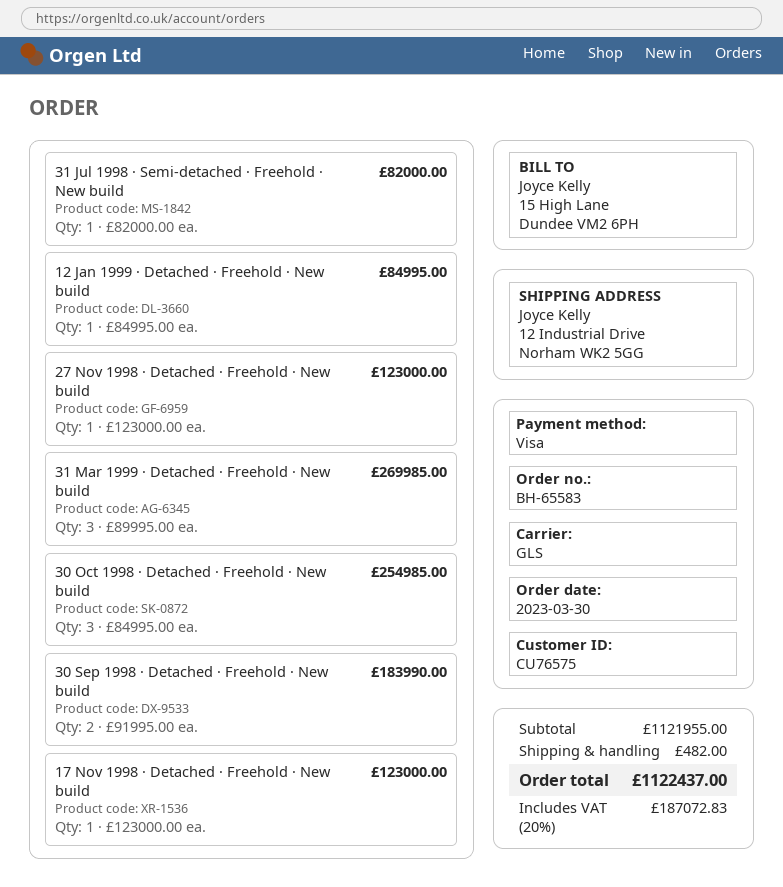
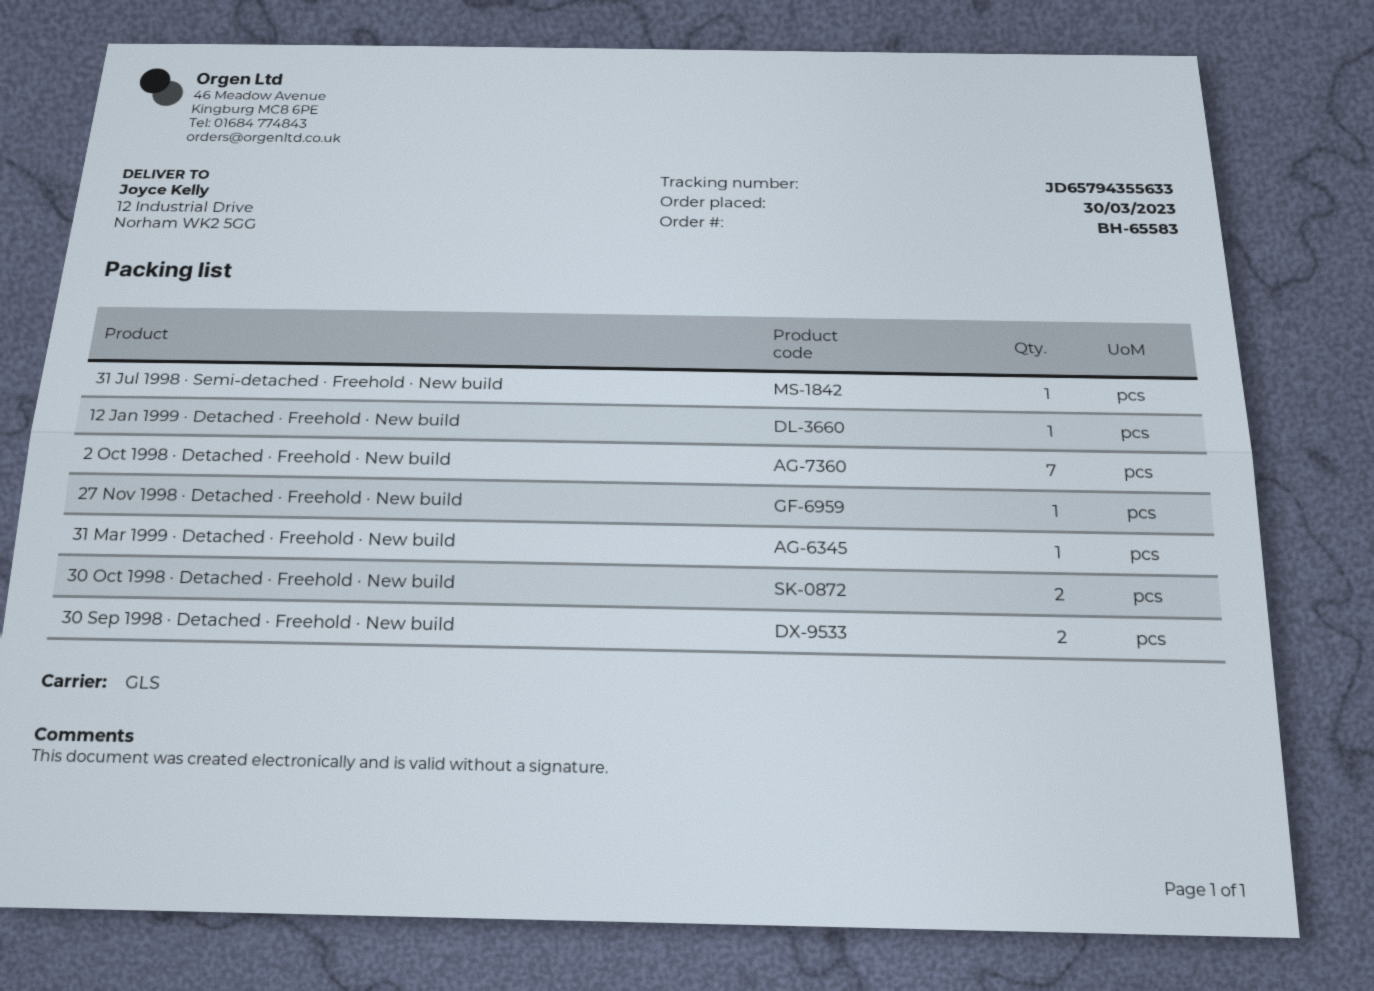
31 Mar 1999 · Detached · Freehold · New build: 3 -> 1
30 Oct 1998 · Detached · Freehold · New build: 3 -> 2
17 Nov 1998 · Detached · Freehold · New build: 1 -> none
2 Oct 1998 · Detached · Freehold · New build: none -> 7

